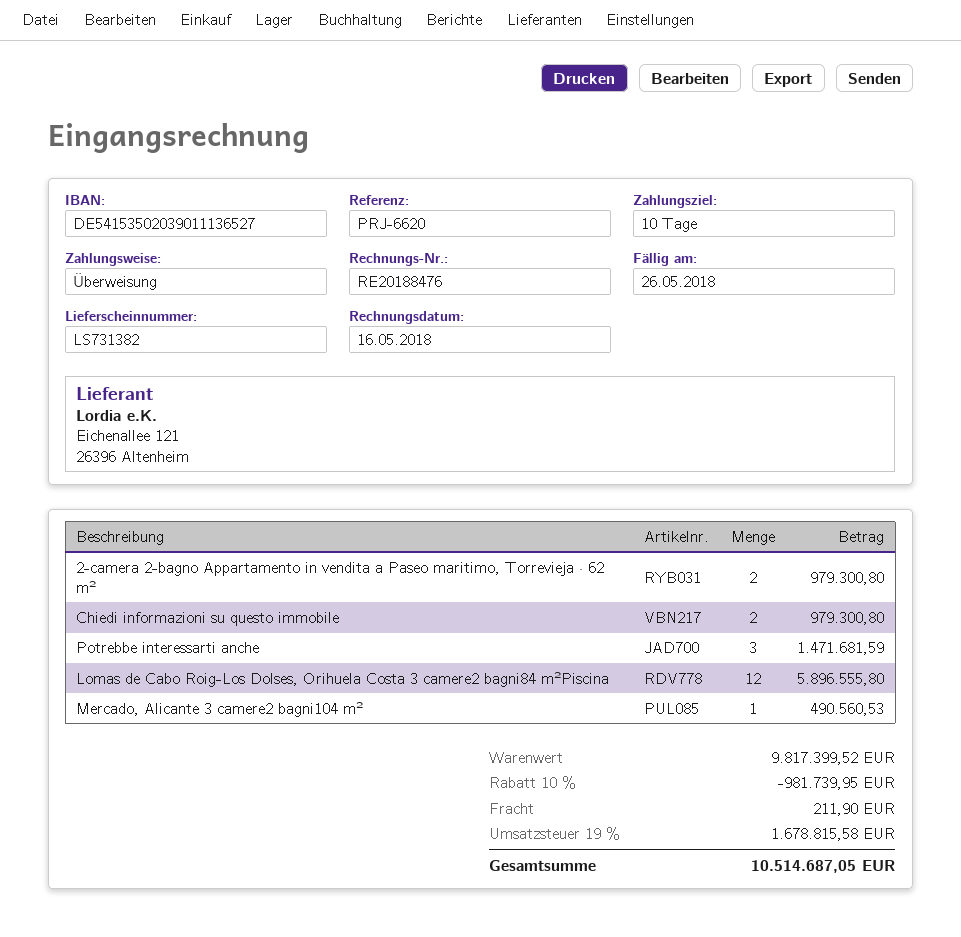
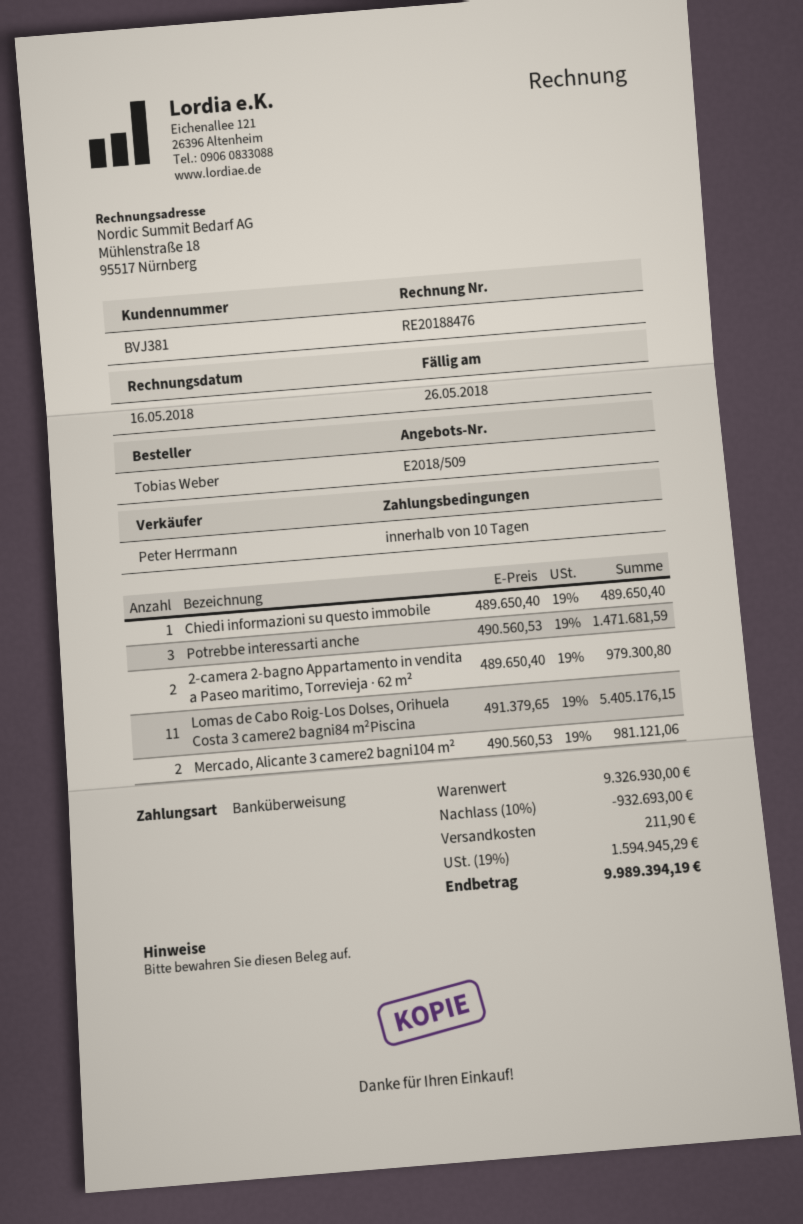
Chiedi informazioni su questo immobile: 2 for 979300.80 -> 1 for 489650.40
Lomas de Cabo Roig-Los Dolses, Orihuela Costa 3 camere2 bagni84 m²Piscina: 12 for 5896555.80 -> 11 for 5405176.15
Mercado, Alicante 3 camere2 bagni104 m²: 1 for 490560.53 -> 2 for 981121.06
subtotal: 9817399.52 -> 9326930.00
discount: 10% = 981739.95 -> 10% = 932693.00
tax: 19% = 1678815.58 -> 19% = 1594945.29
total: 10514687.05 -> 9989394.19

